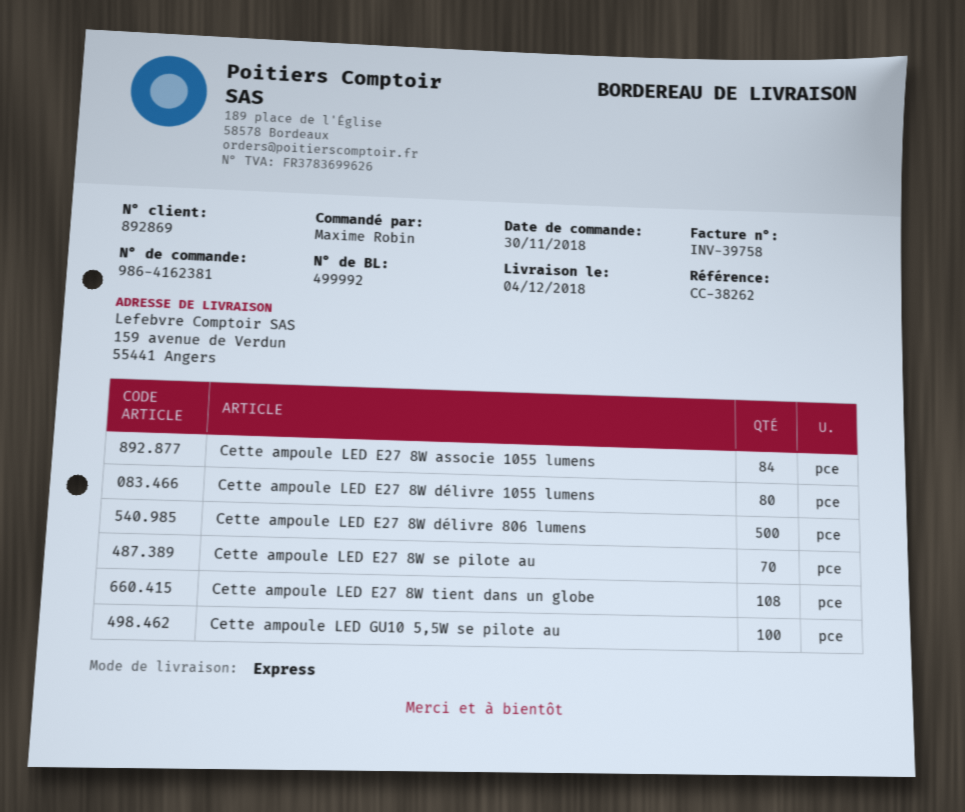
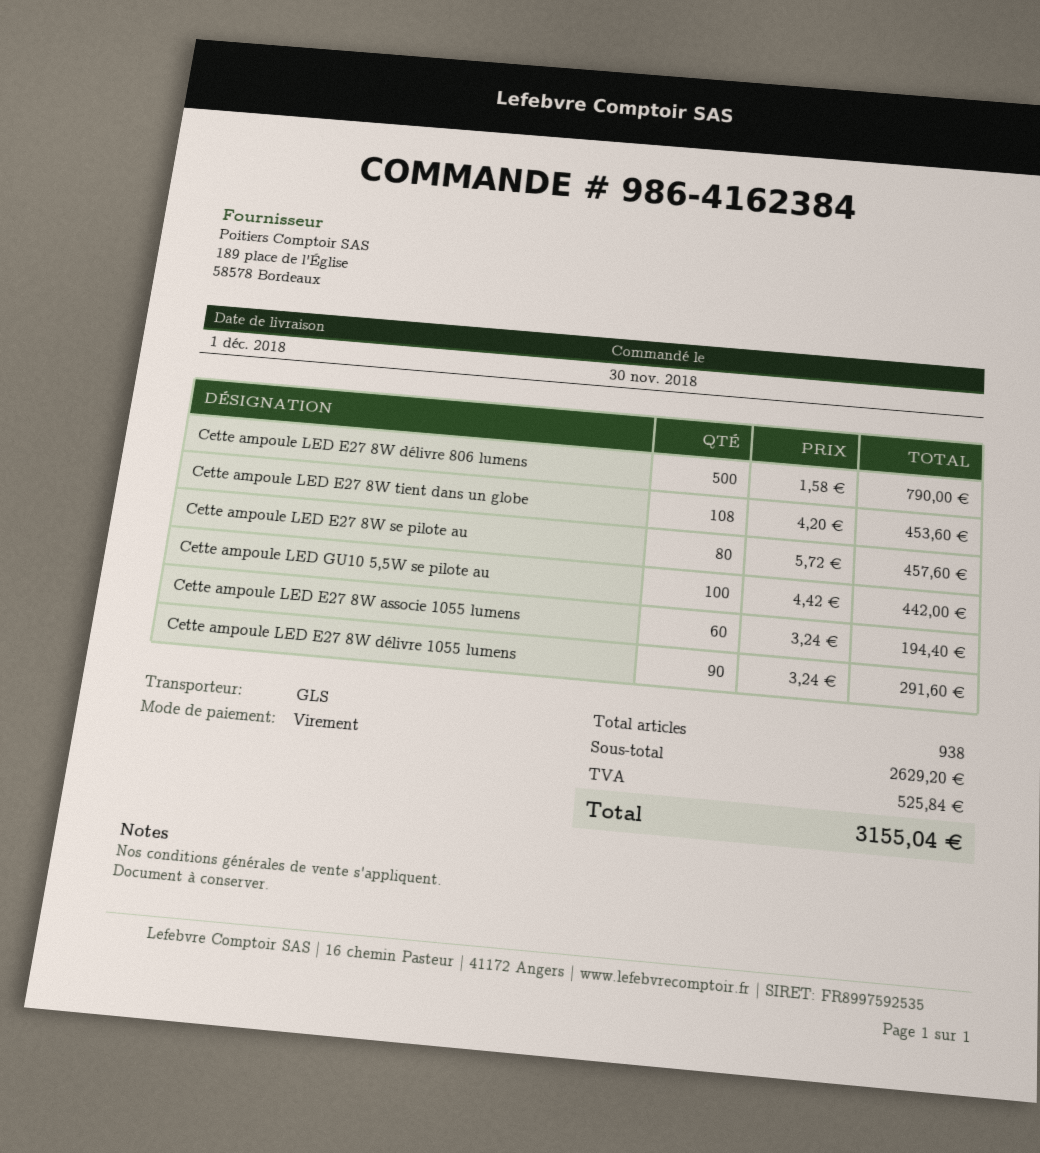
order number: 986-4162381 -> 986-4162384
delivery date: 2018-12-04 -> 2018-12-01
shipping method: express -> GLS
Cette ampoule LED E27 8W associe 1055 lumens: 84 -> 60
Cette ampoule LED E27 8W délivre 1055 lumens: 80 -> 90
Cette ampoule LED E27 8W se pilote au: 70 -> 80

